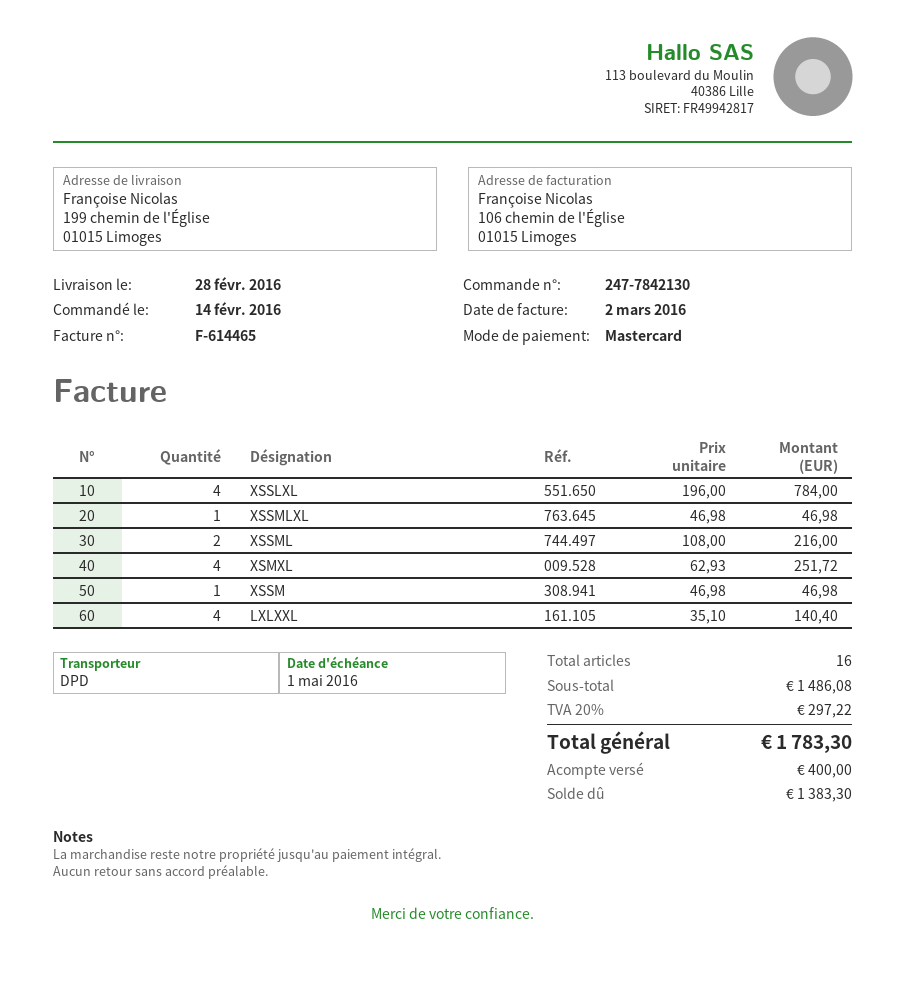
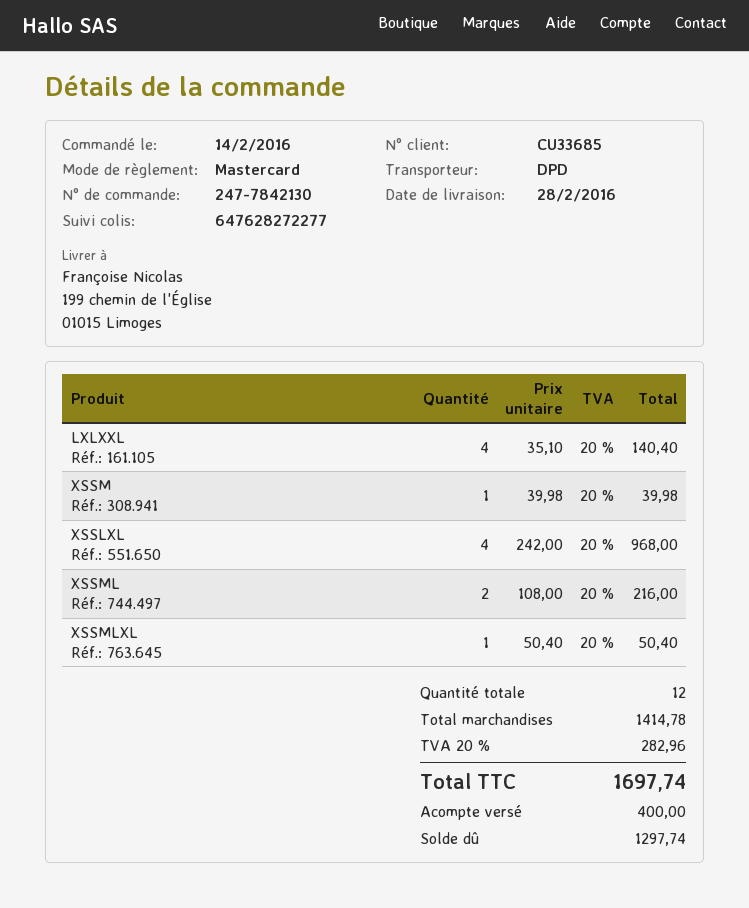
XSSLXL: 4 x 196.00 = 784.00 -> 4 x 242.00 = 968.00
XSSMLXL: 1 x 46.98 = 46.98 -> 1 x 50.40 = 50.40
XSMXL: 4 x 62.93 = 251.72 -> none
XSSM: 1 x 46.98 = 46.98 -> 1 x 39.98 = 39.98
total quantity: 16 -> 12
subtotal: 1486.08 -> 1414.78
tax: 20% = 297.22 -> 20% = 282.96
total: 1783.30 -> 1697.74
balance: 1383.30 -> 1297.74

